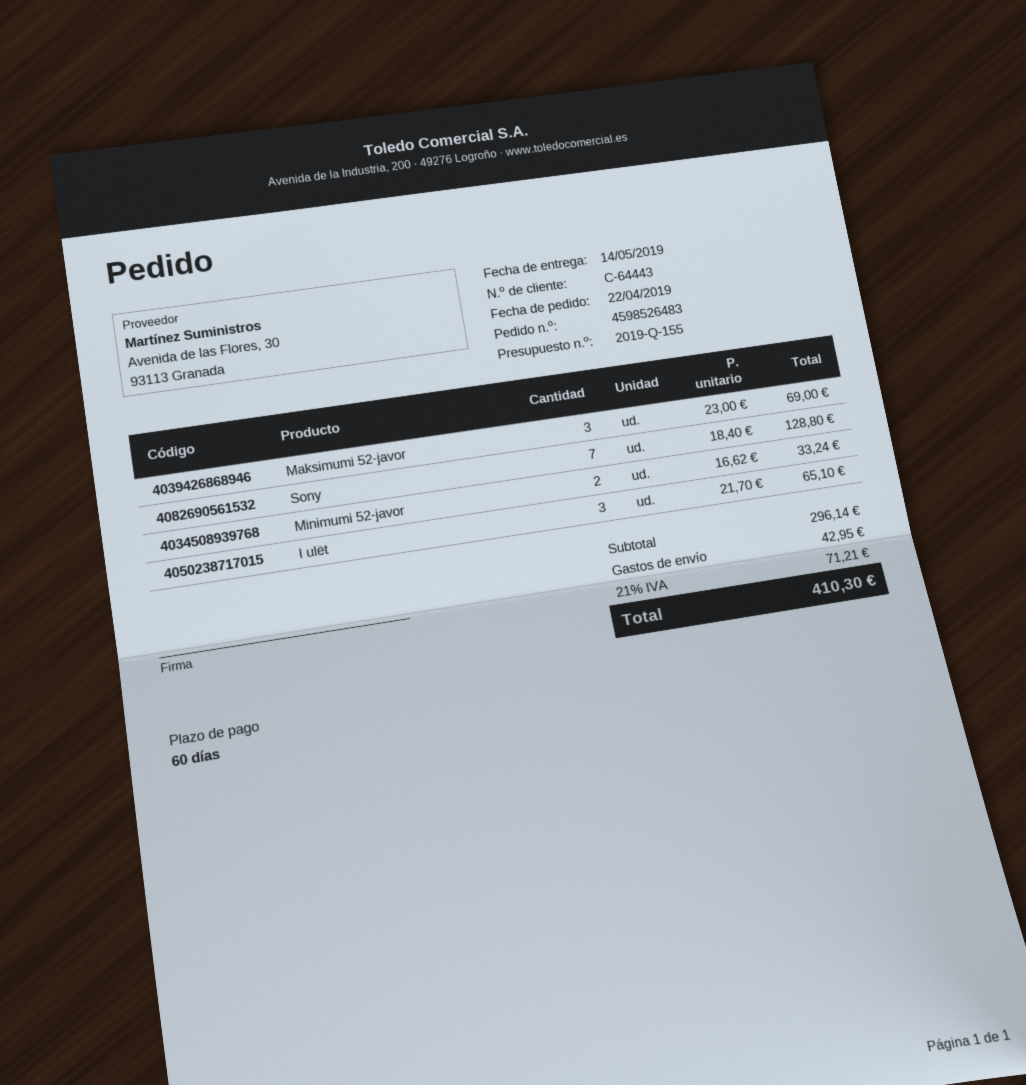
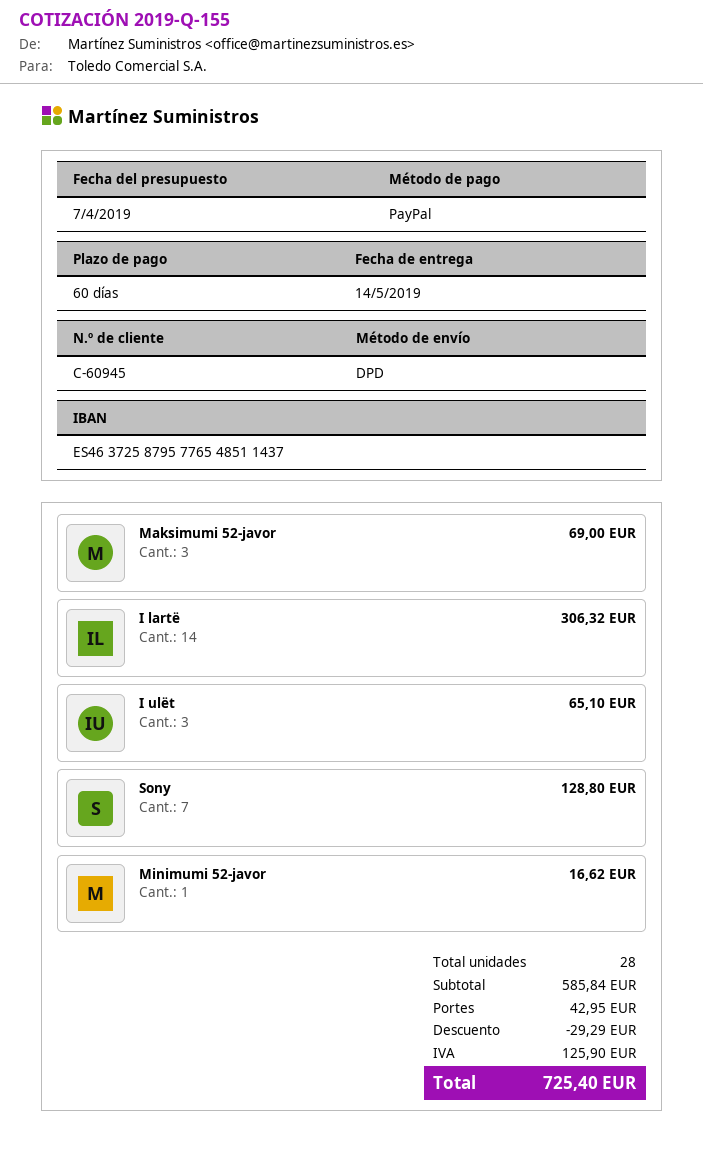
customer number: C-64443 -> C-60945
Minimumi 52-javor: 2 for 33.24 -> 1 for 16.62
I lartë: none -> 14 for 306.32
subtotal: 296.14 -> 585.84
discount: none -> 29.29
tax: 71.21 -> 125.90
total: 410.30 -> 725.40

